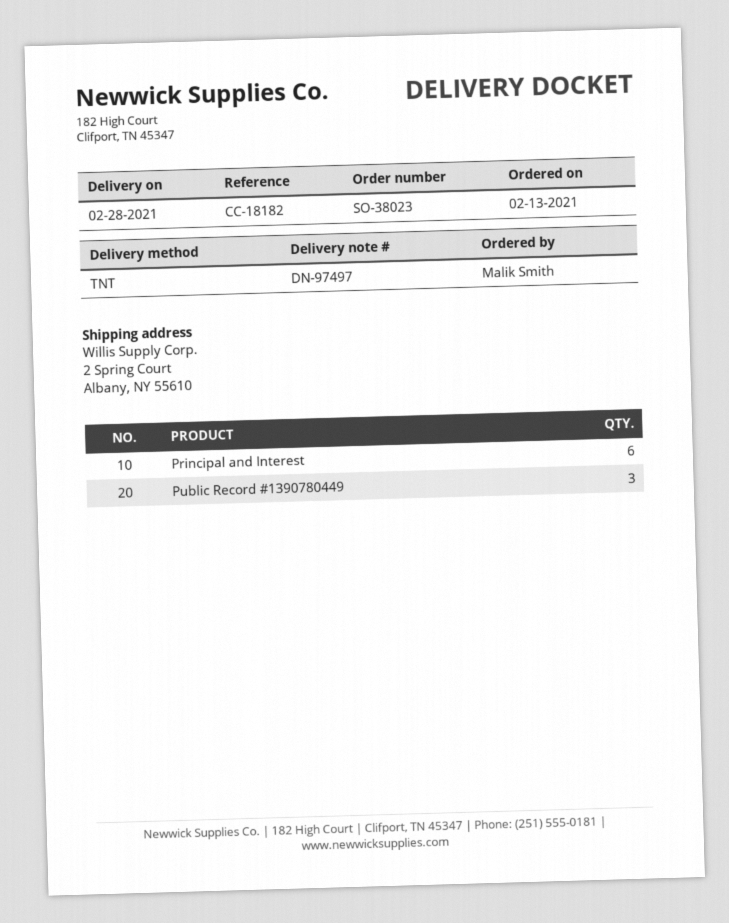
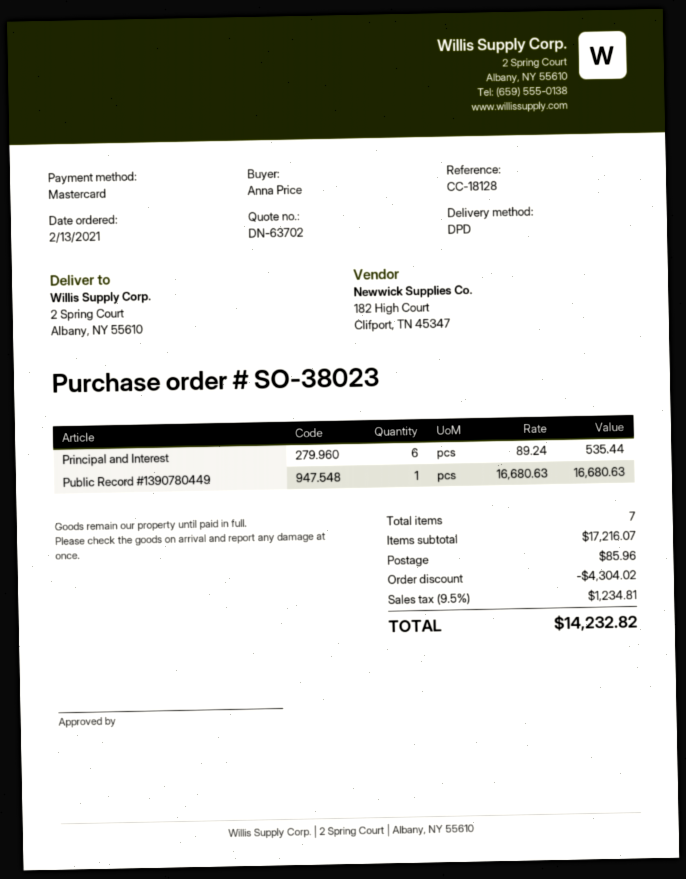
reference: CC-18182 -> CC-18128
ordered by: Malik Smith -> Anna Price
shipping method: TNT -> DPD
Public Record #1390780449: 3 -> 1

